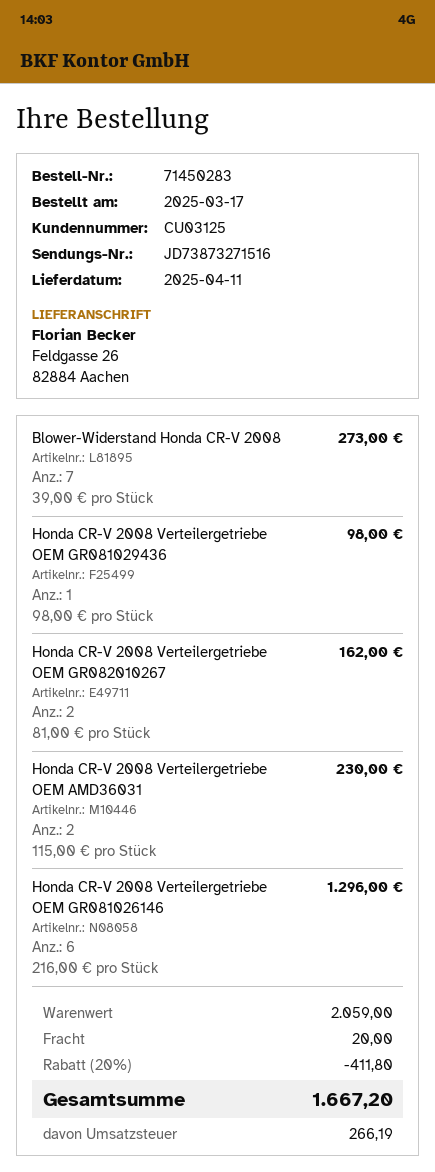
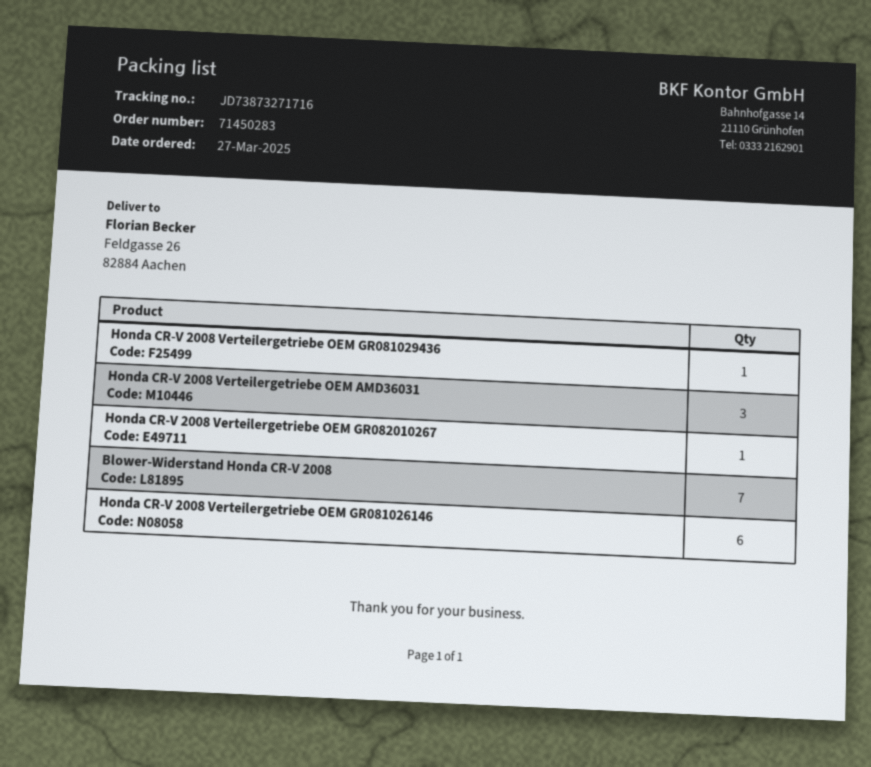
order date: 2025-03-17 -> 2025-03-27
tracking number: JD73873271516 -> JD73873271716
Honda CR-V 2008 Verteilergetriebe OEM GR082010267: 2 -> 1
Honda CR-V 2008 Verteilergetriebe OEM AMD36031: 2 -> 3

